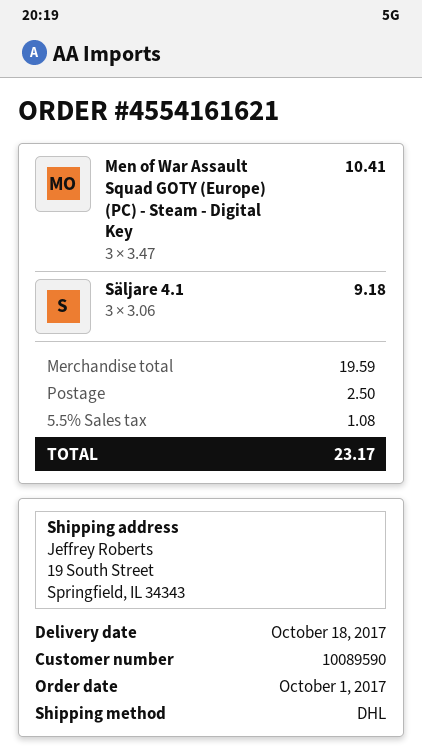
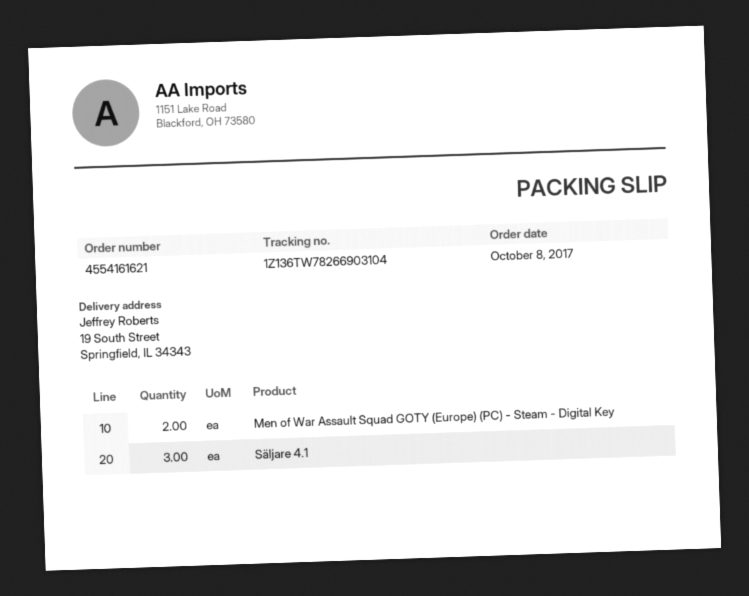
order date: 2017-10-01 -> 2017-10-08
Men of War Assault Squad GOTY (Europe) (PC) - Steam - Digital Key: 3 -> 2

